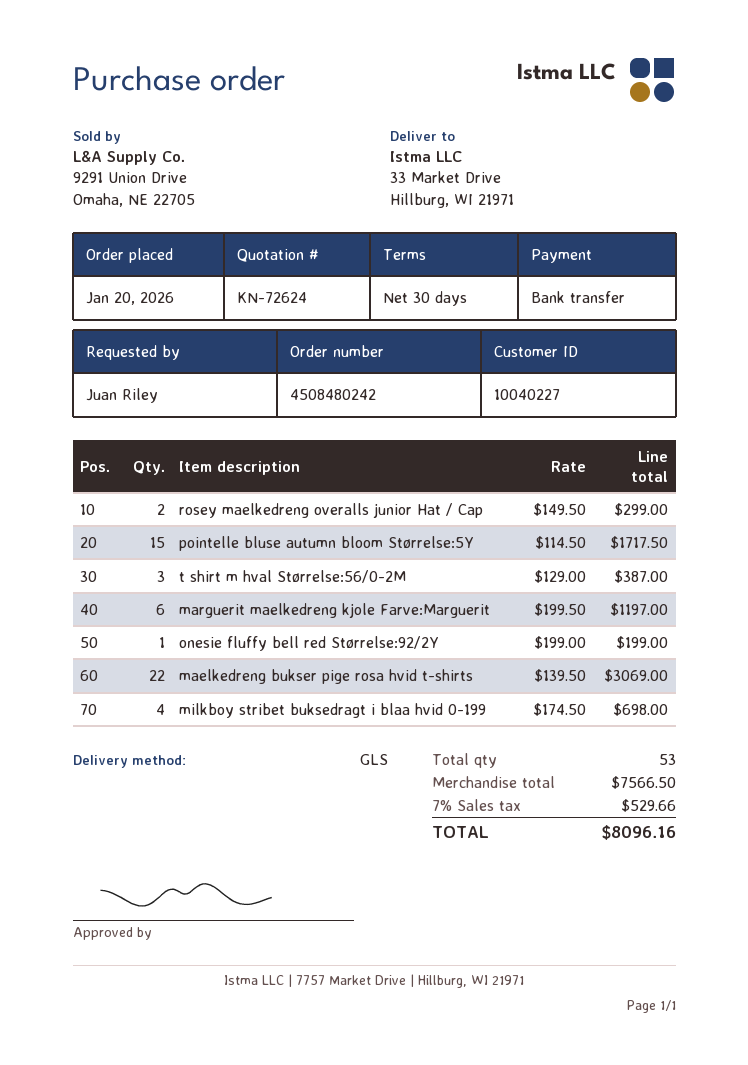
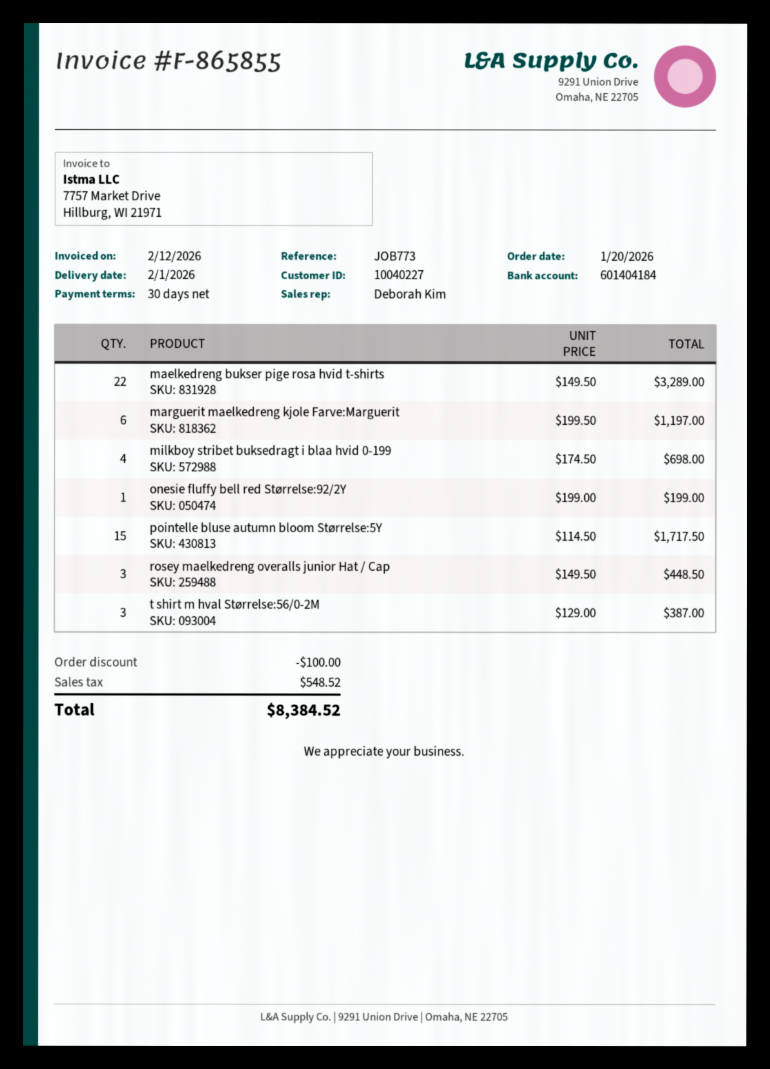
rosey maelkedreng overalls junior Hat / Cap: 2 x 149.50 = 299.00 -> 3 x 149.50 = 448.50
maelkedreng bukser pige rosa hvid t-shirts: 22 x 139.50 = 3069.00 -> 22 x 149.50 = 3289.00
discount: none -> 100.00
tax: 529.66 -> 548.52
total: 8096.16 -> 8384.52

